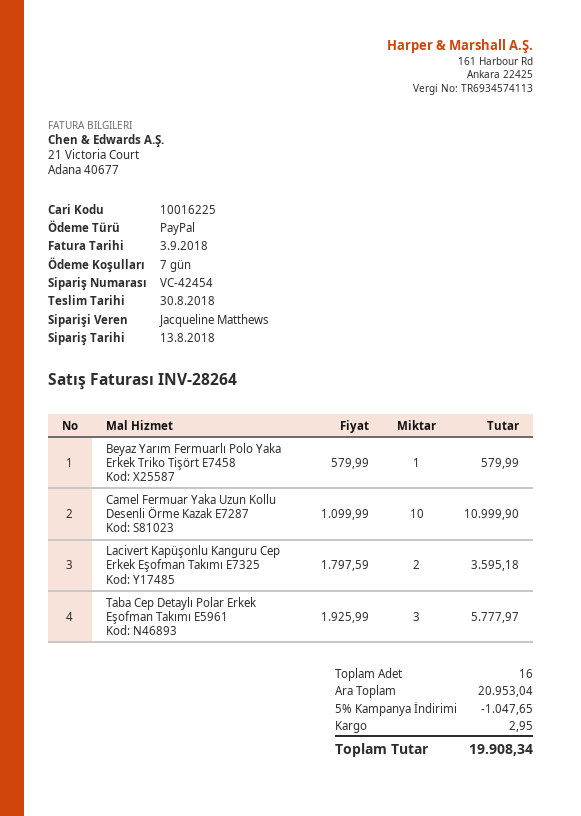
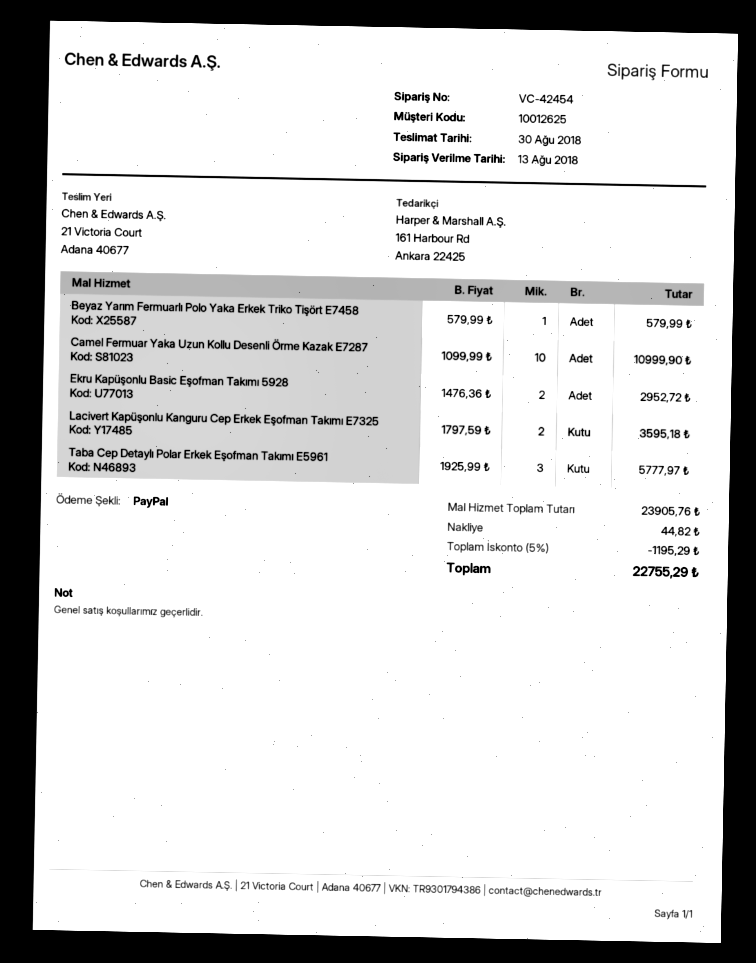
customer number: 10016225 -> 10012625
Ekru Kapüşonlu Basic Eşofman Takımı 5928: none -> 2 x 1476.36 = 2952.72
subtotal: 20953.04 -> 23905.76
discount: 5% = 1047.65 -> 5% = 1195.29
shipping: 2.95 -> 44.82
total: 19908.34 -> 22755.29

